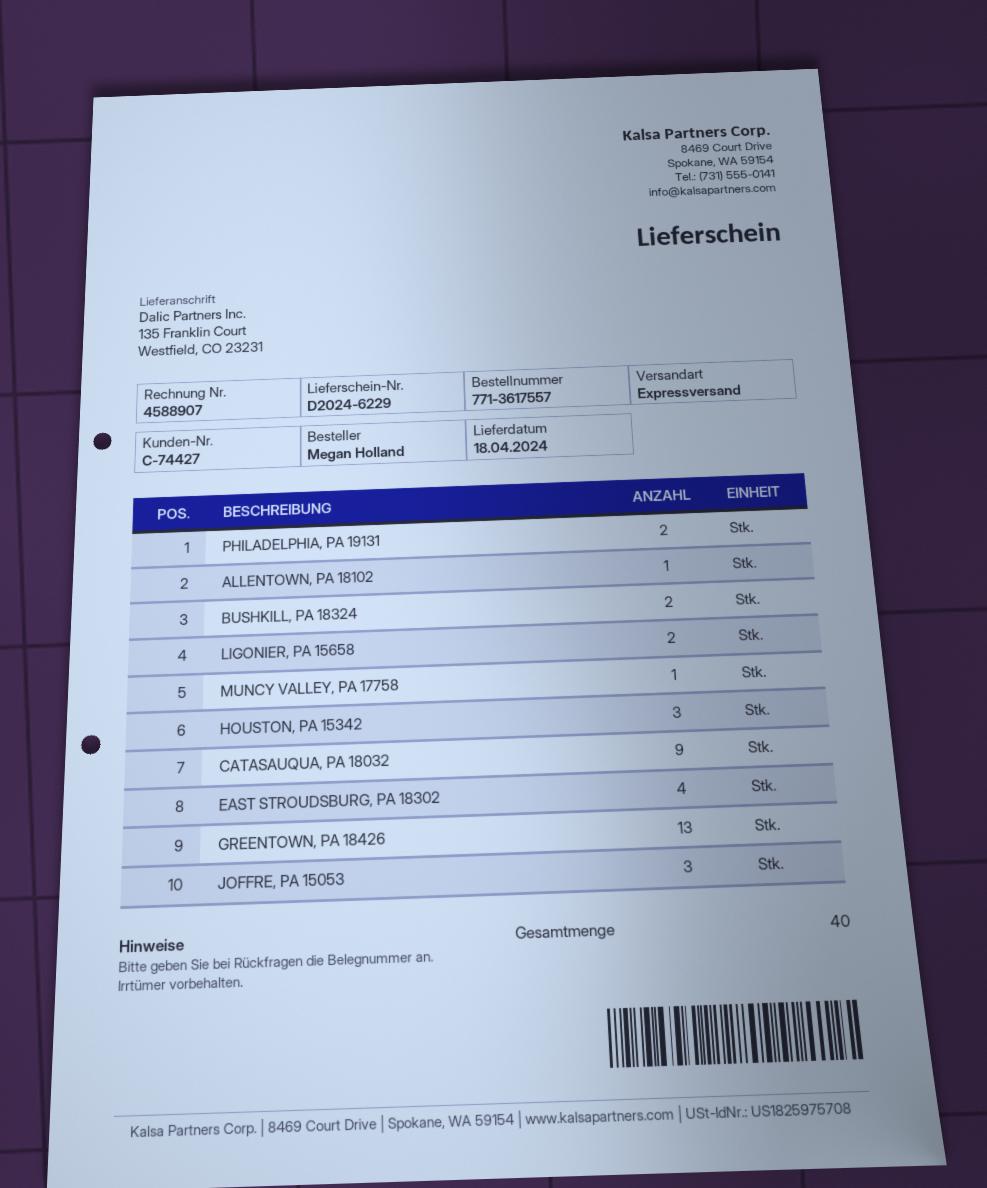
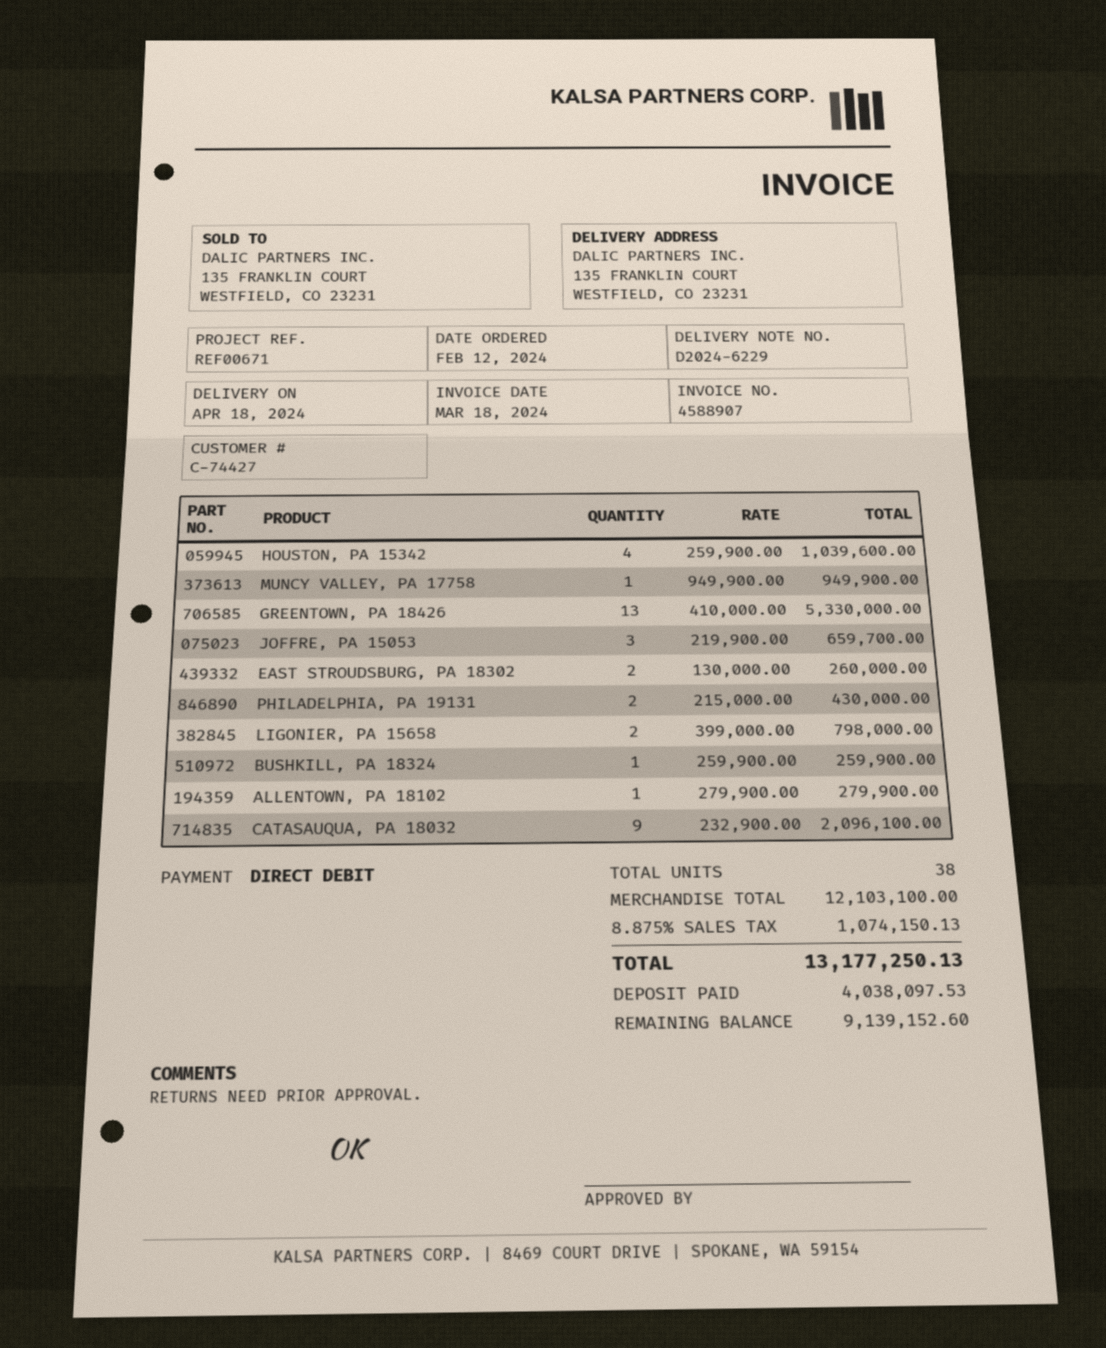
BUSHKILL, PA 18324: 2 -> 1
HOUSTON, PA 15342: 3 -> 4
EAST STROUDSBURG, PA 18302: 4 -> 2
total quantity: 40 -> 38

